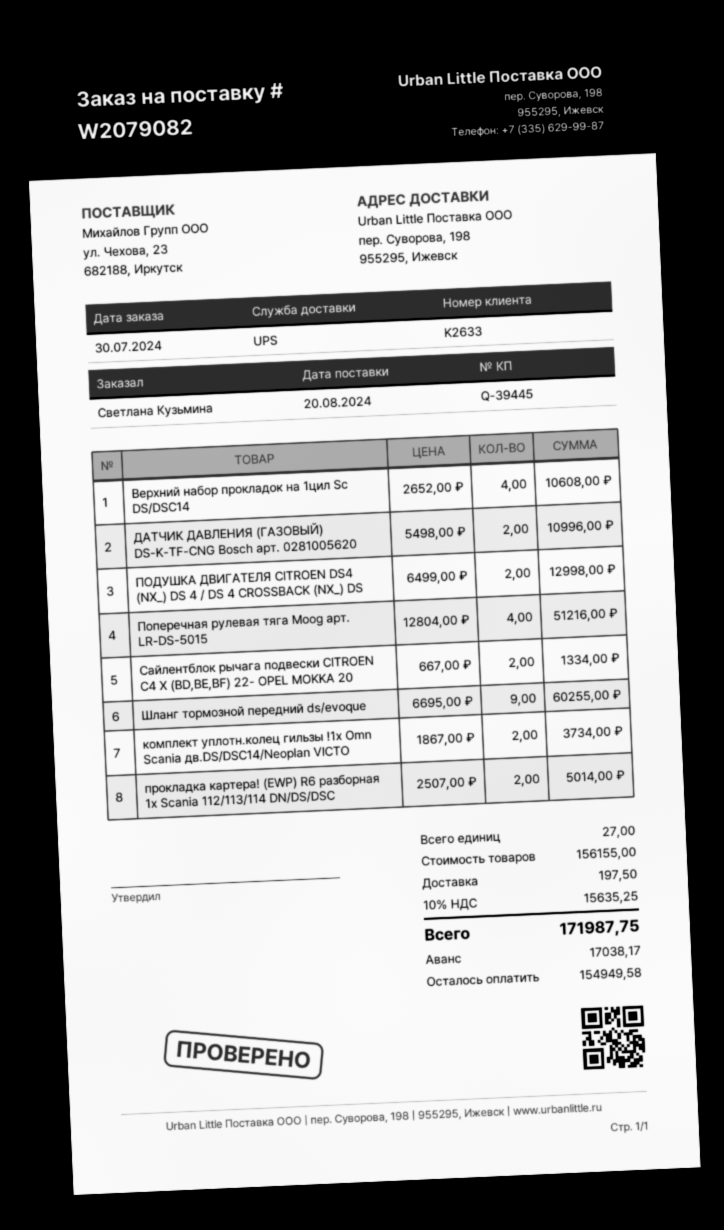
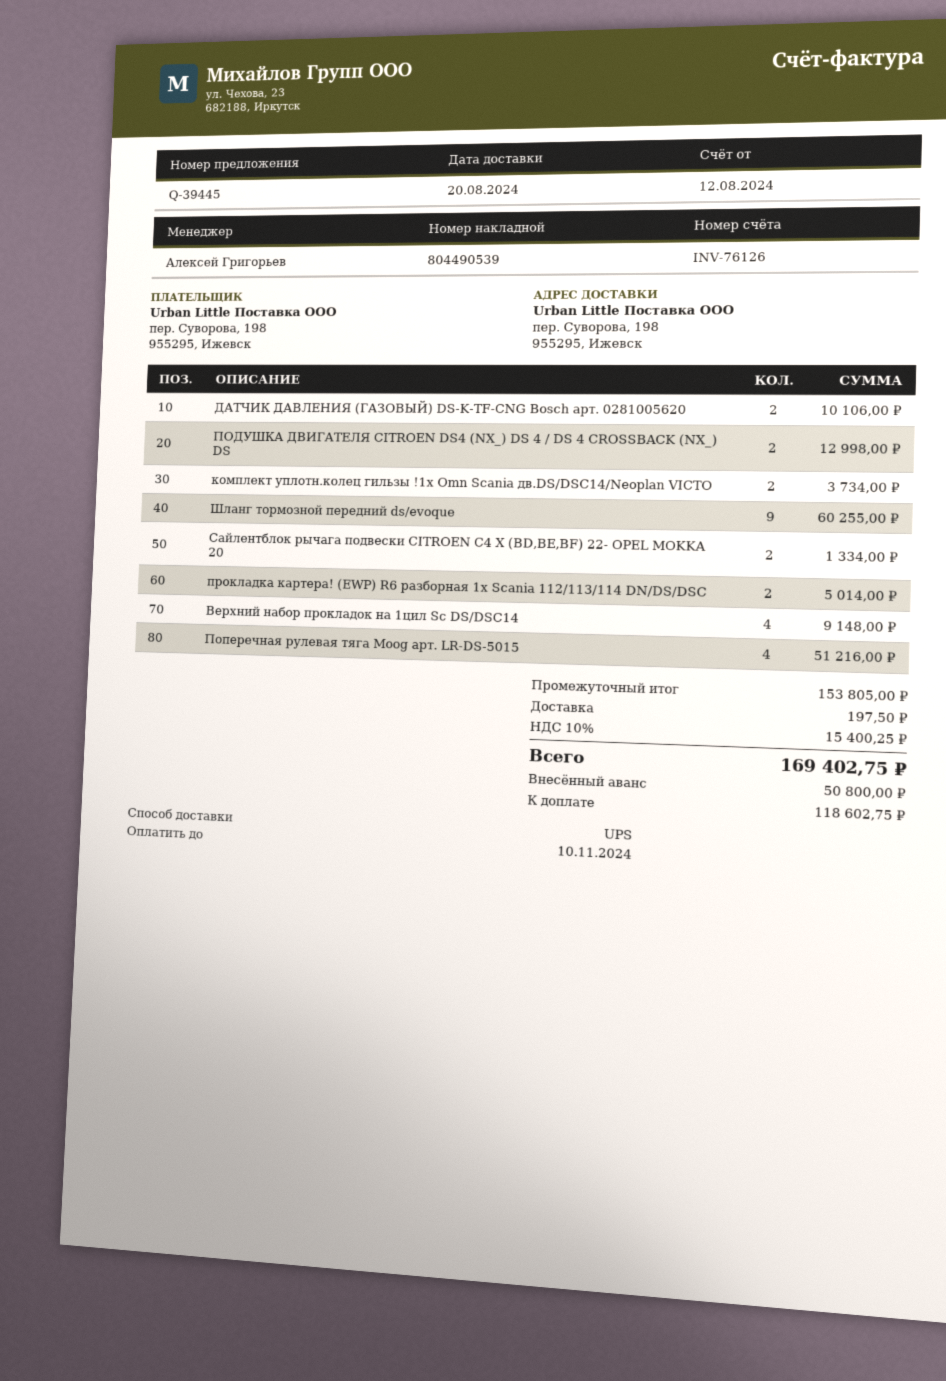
Верхний набор прокладок на 1цил Sc DS/DSC14: 4 for 10608.00 -> 4 for 9148.00
ДАТЧИК ДАВЛЕНИЯ (ГАЗОВЫЙ) DS-K-TF-CNG Bosch арт. 0281005620: 2 for 10996.00 -> 2 for 10106.00
subtotal: 156155.00 -> 153805.00
tax: 10% = 15635.25 -> 10% = 15400.25
total: 171987.75 -> 169402.75
deposit: 17038.17 -> 50800.00
balance: 154949.58 -> 118602.75

